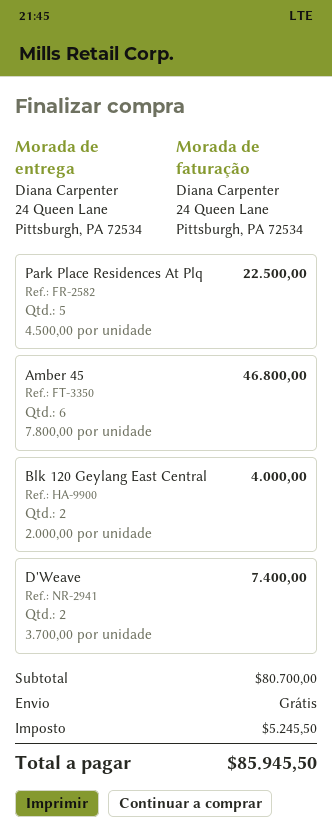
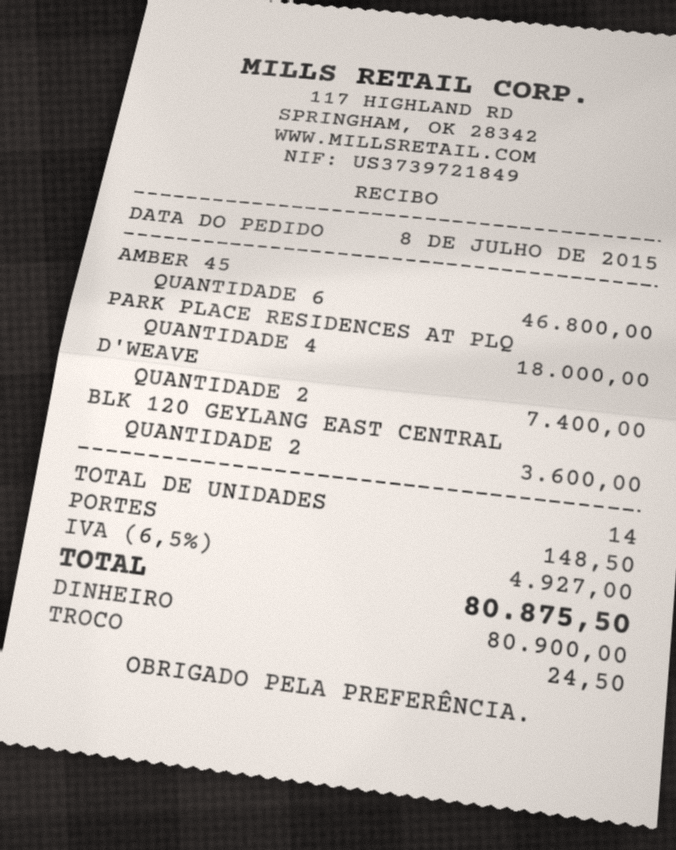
Park Place Residences At Plq: 5 for 22500.00 -> 4 for 18000.00
Blk 120 Geylang East Central: 2 for 4000.00 -> 2 for 3600.00
shipping: 0.00 -> 148.50
tax: 5245.50 -> 4927.00
total: 85945.50 -> 80875.50

